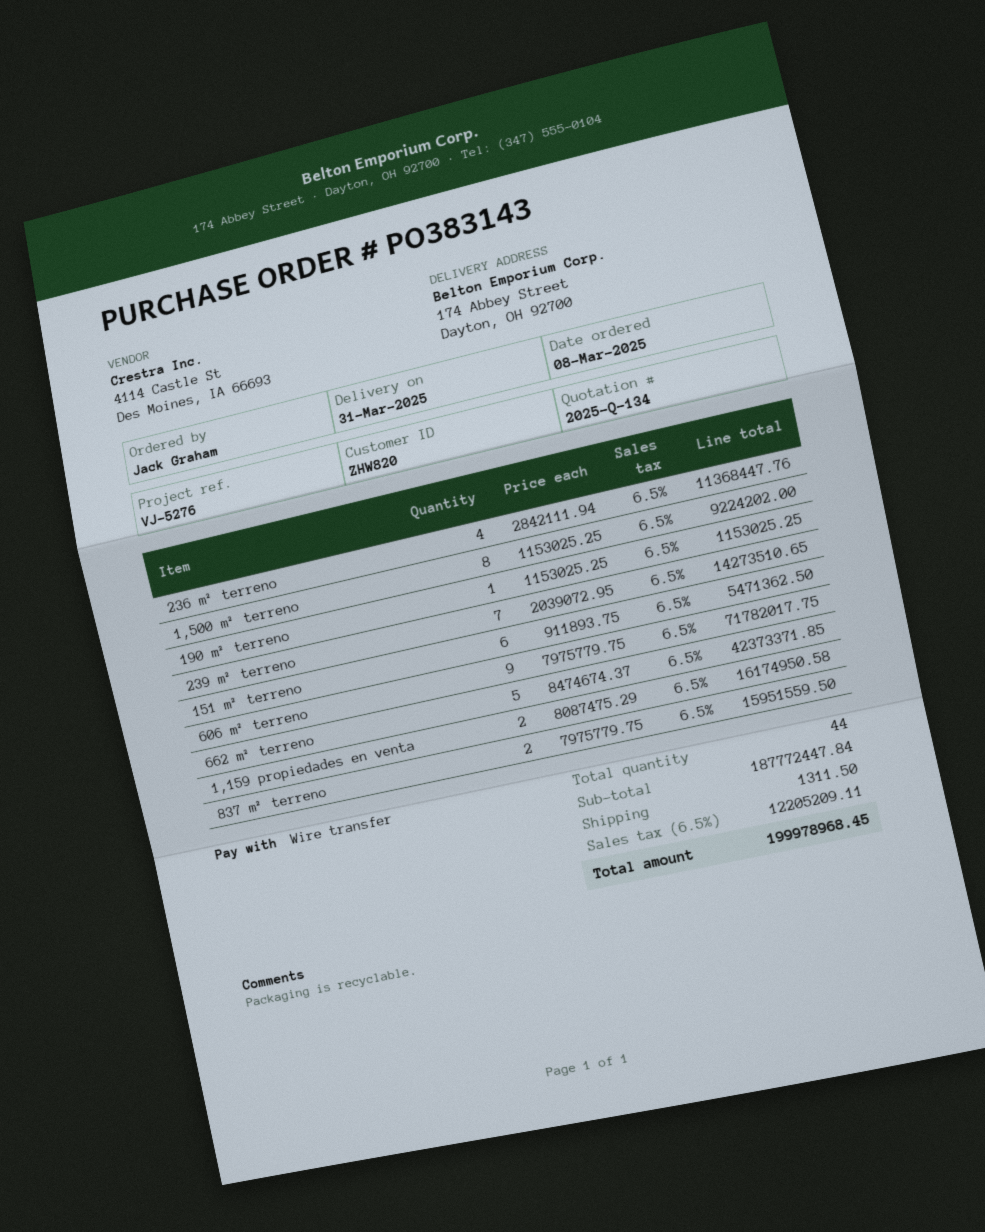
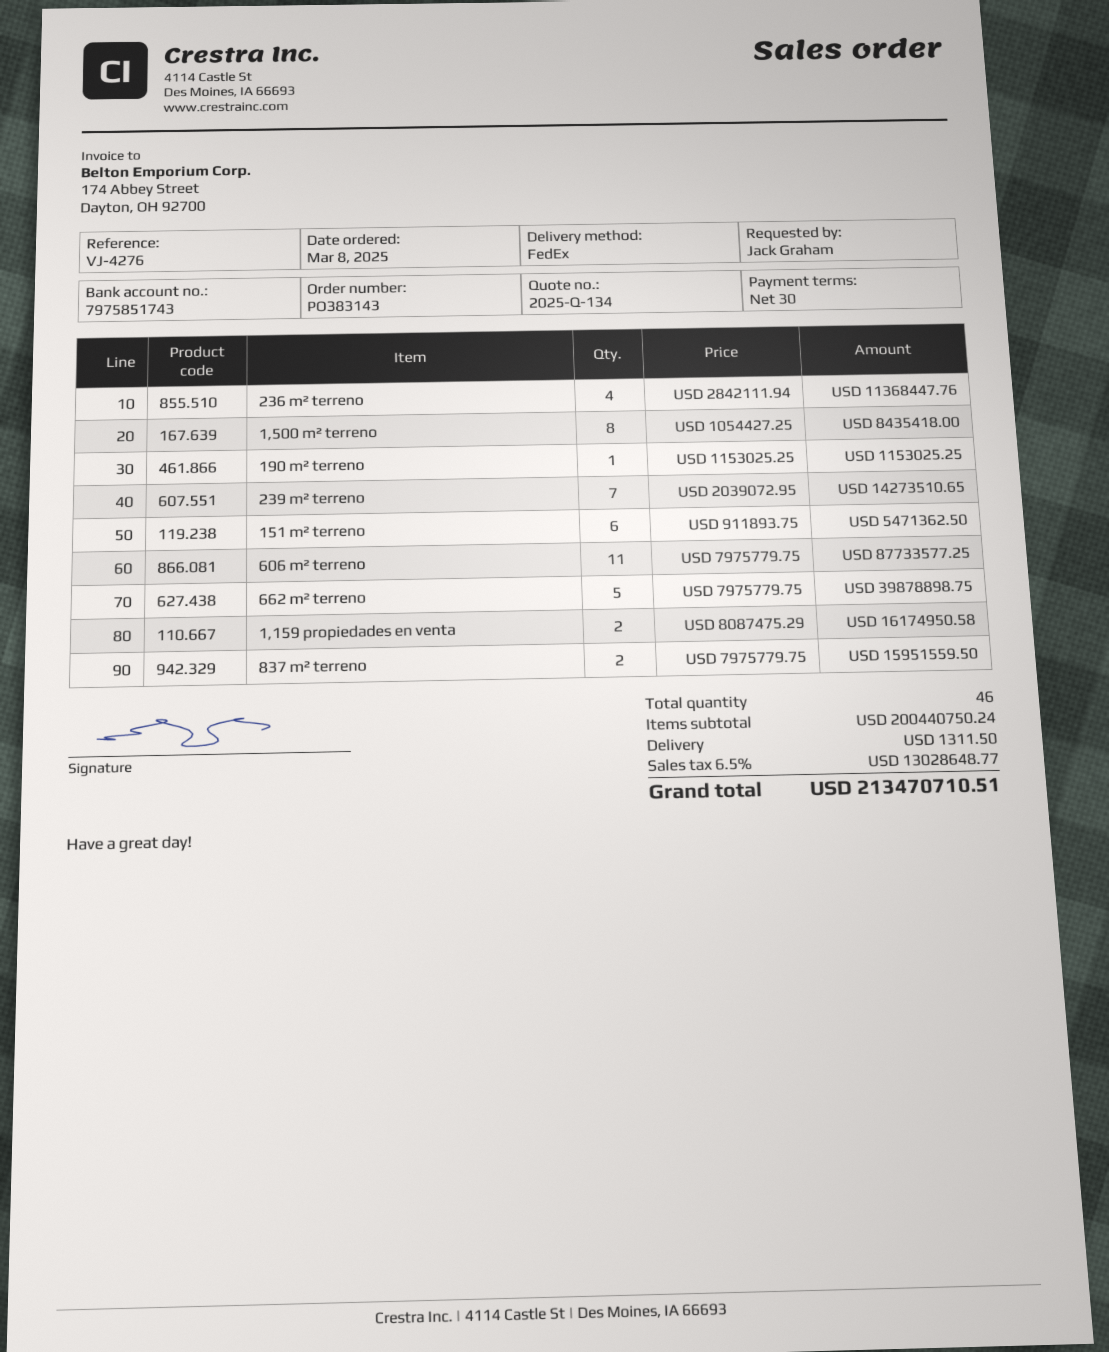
reference: VJ-5276 -> VJ-4276
1,500 m² terreno: 8 x 1153025.25 = 9224202.00 -> 8 x 1054427.25 = 8435418.00
606 m² terreno: 9 x 7975779.75 = 71782017.75 -> 11 x 7975779.75 = 87733577.25
662 m² terreno: 5 x 8474674.37 = 42373371.85 -> 5 x 7975779.75 = 39878898.75
total quantity: 44 -> 46
subtotal: 187772447.84 -> 200440750.24
tax: 6.5% = 12205209.11 -> 6.5% = 13028648.77
total: 199978968.45 -> 213470710.51

